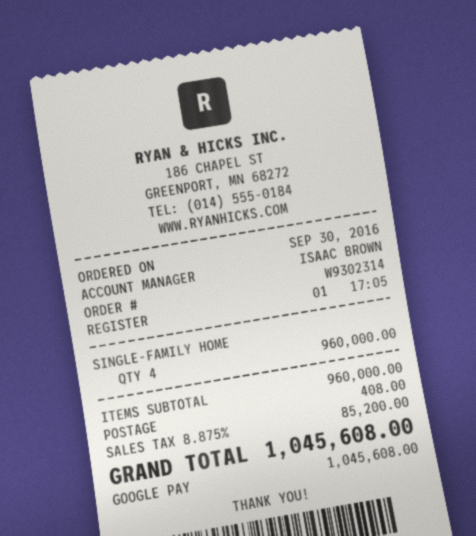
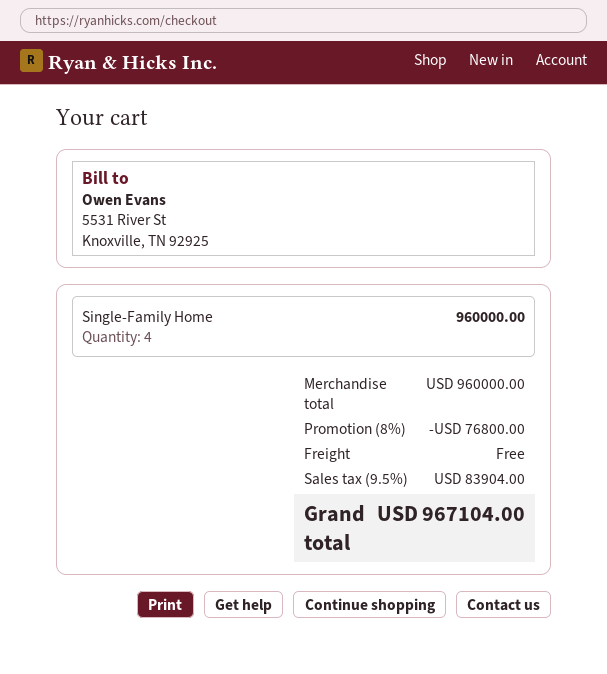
discount: none -> 8% = 76800.00
shipping: 408.00 -> 0.00
tax: 8.875% = 85200.00 -> 9.5% = 83904.00
total: 1045608.00 -> 967104.00

